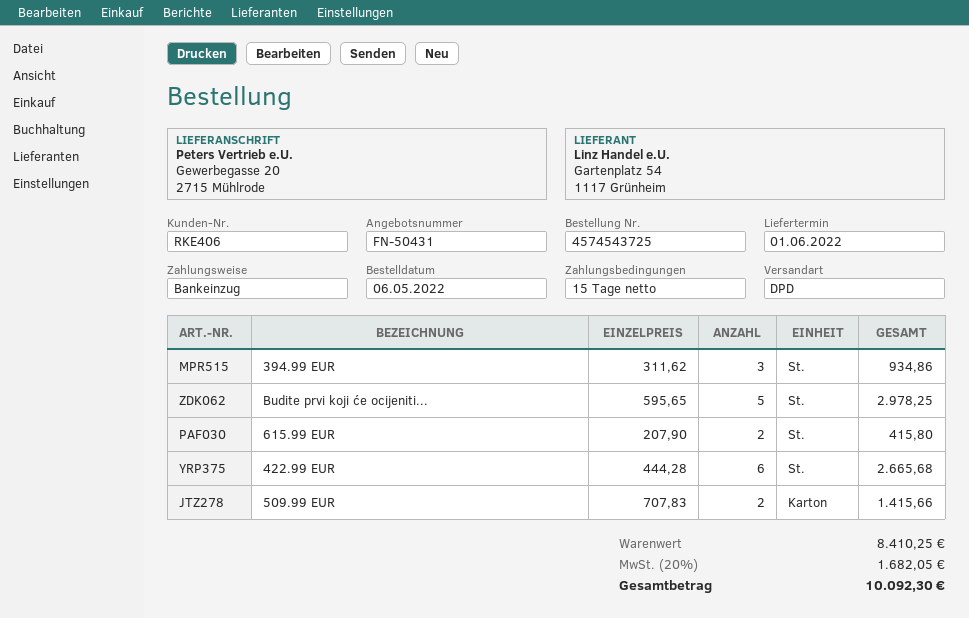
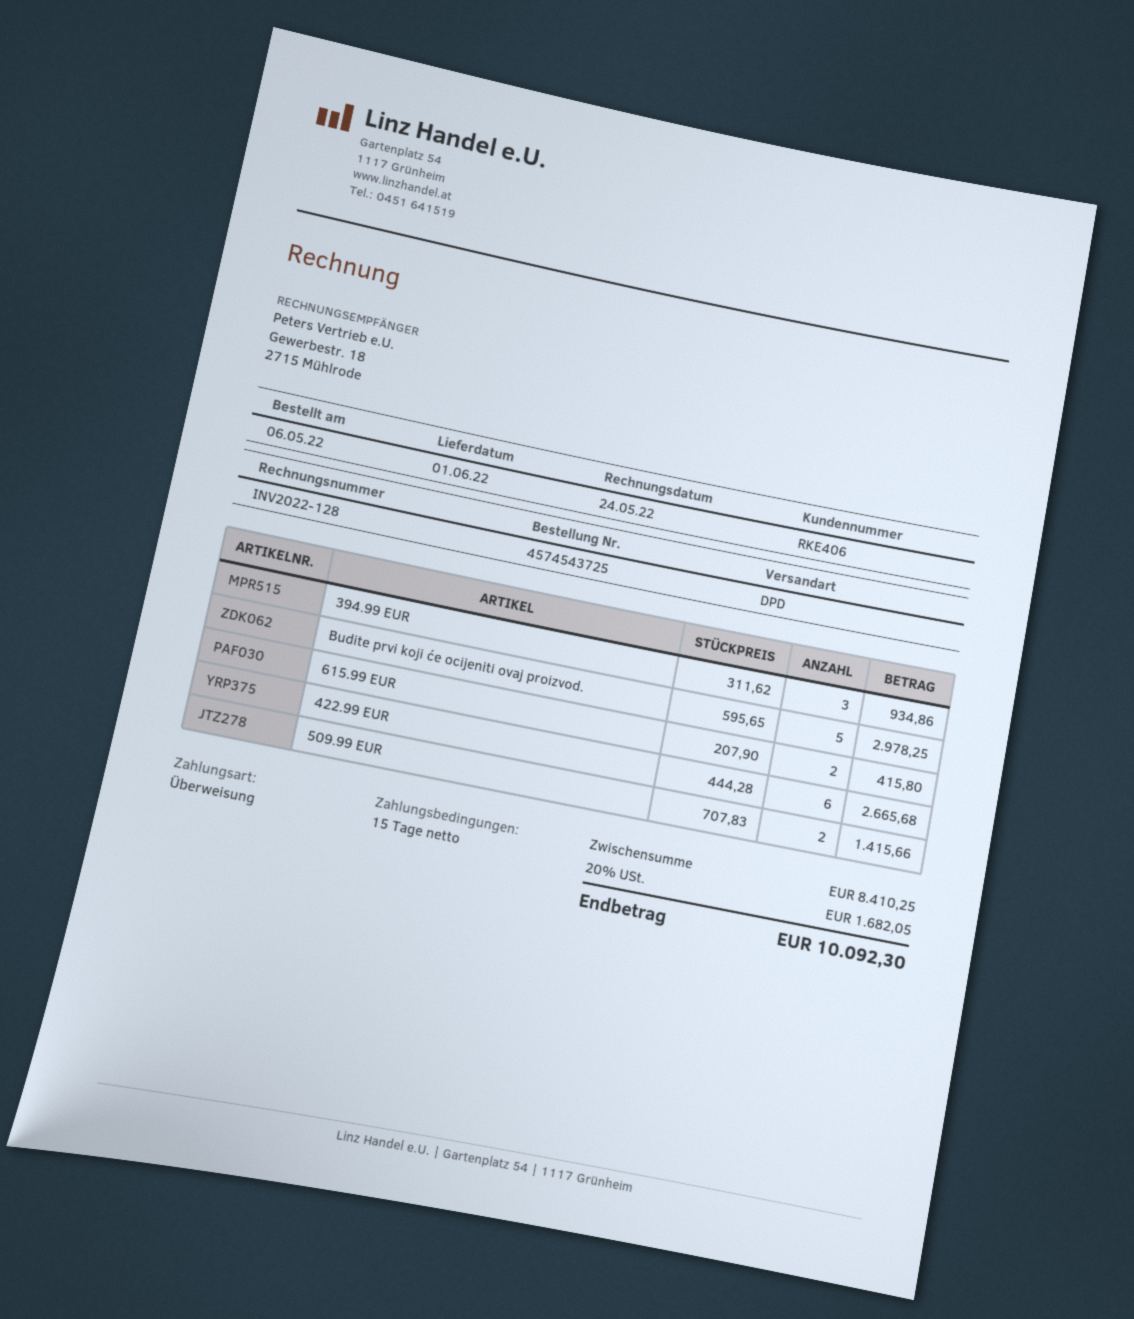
payment method: direct debit -> bank transfer

